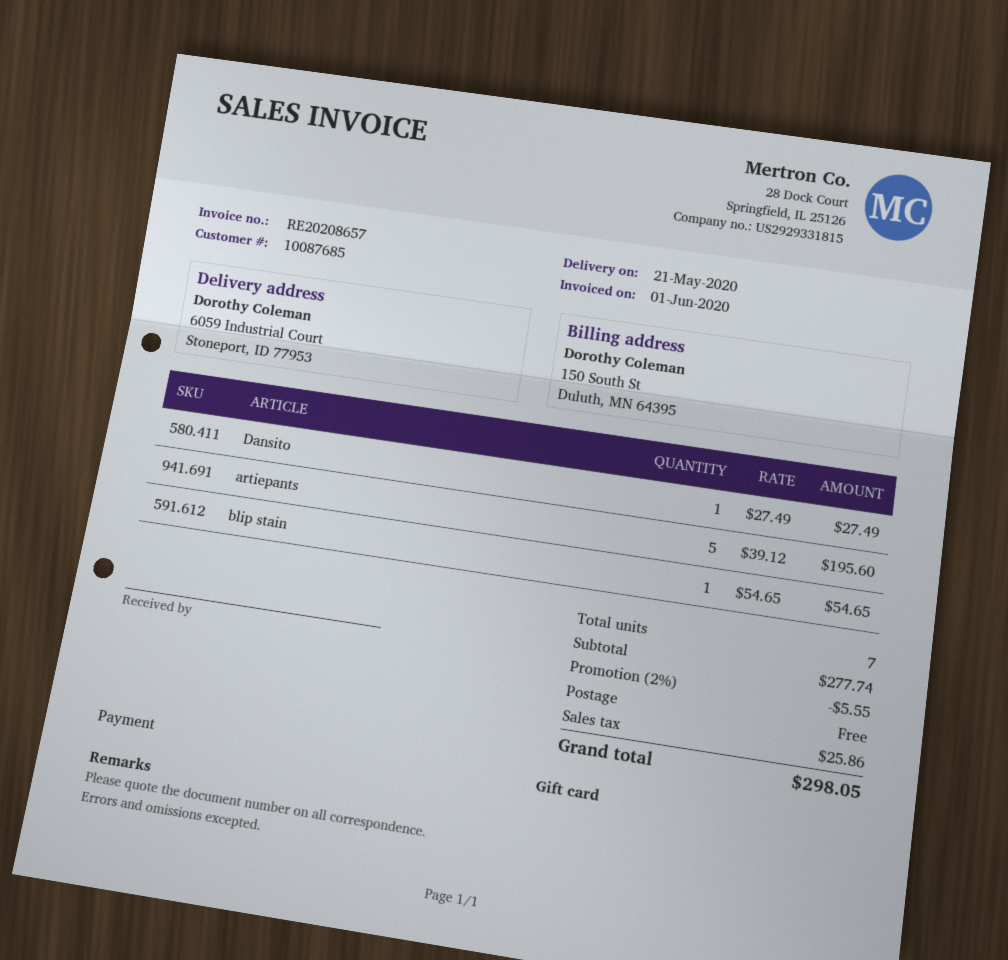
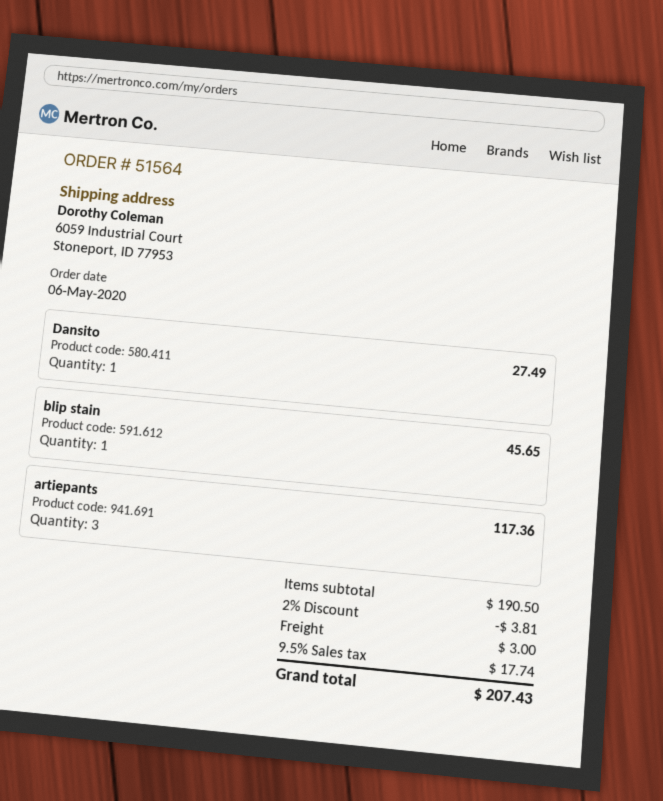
artiepants: 5 for 195.60 -> 3 for 117.36
blip stain: 1 for 54.65 -> 1 for 45.65
subtotal: 277.74 -> 190.50
discount: 2% = 5.55 -> 2% = 3.81
shipping: 0.00 -> 3.00
tax: 25.86 -> 17.74
total: 298.05 -> 207.43

